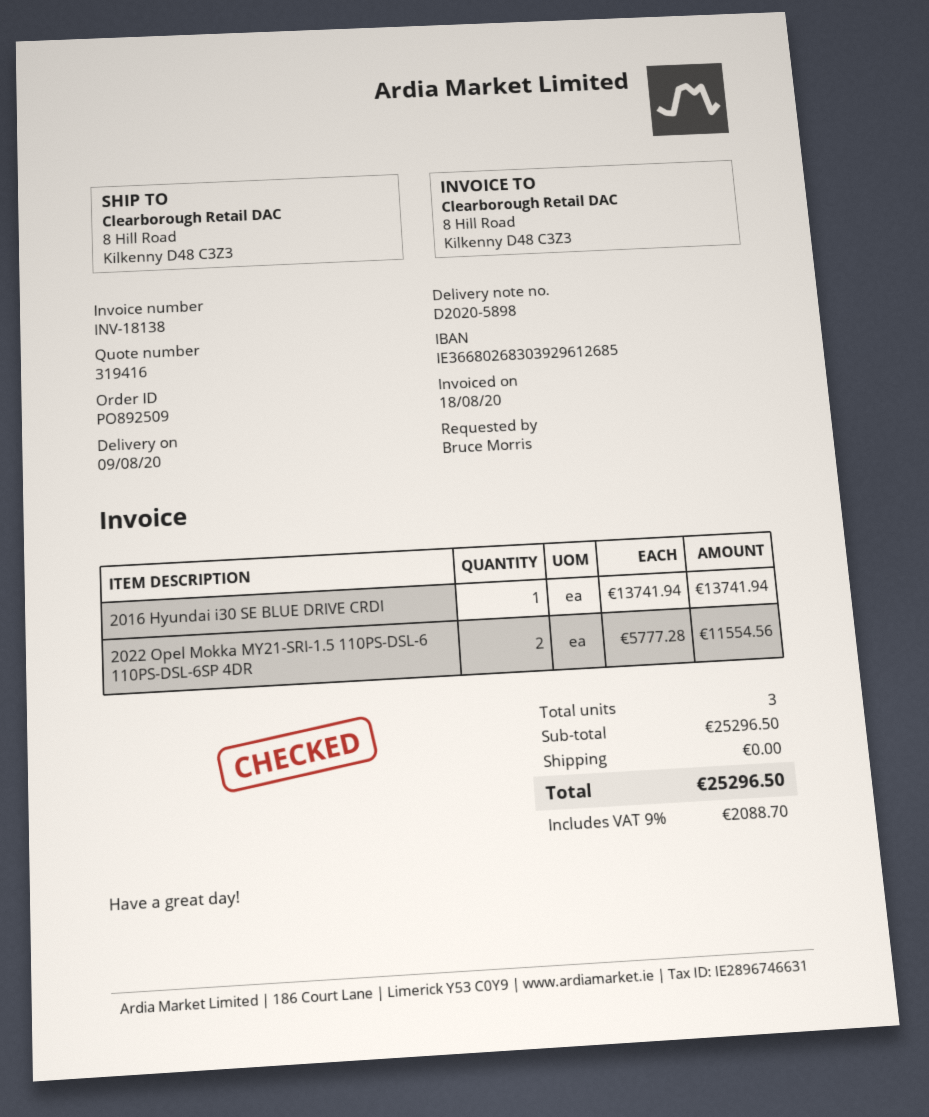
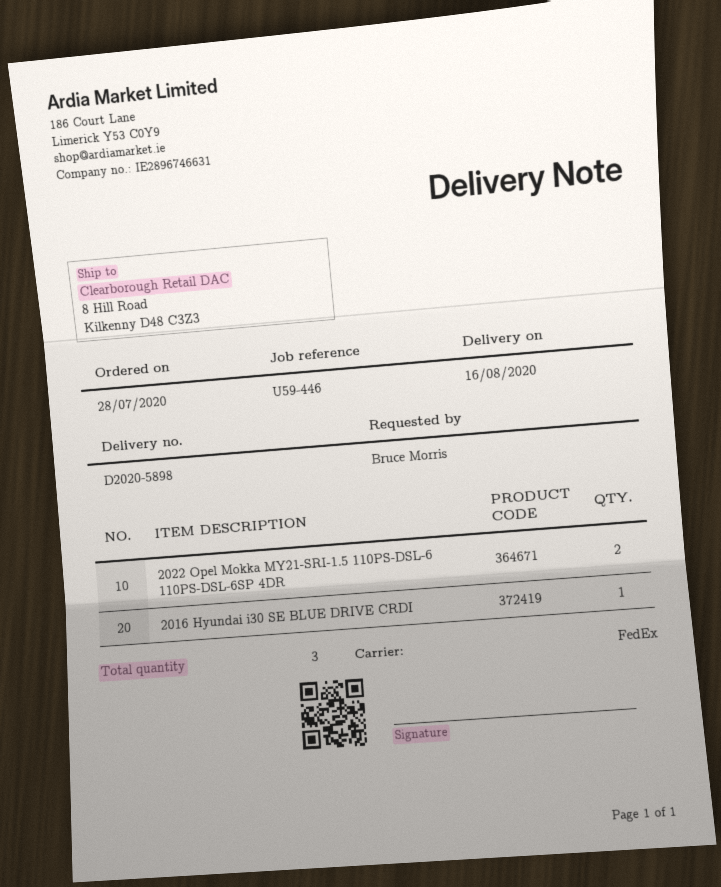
delivery date: 2020-08-09 -> 2020-08-16

